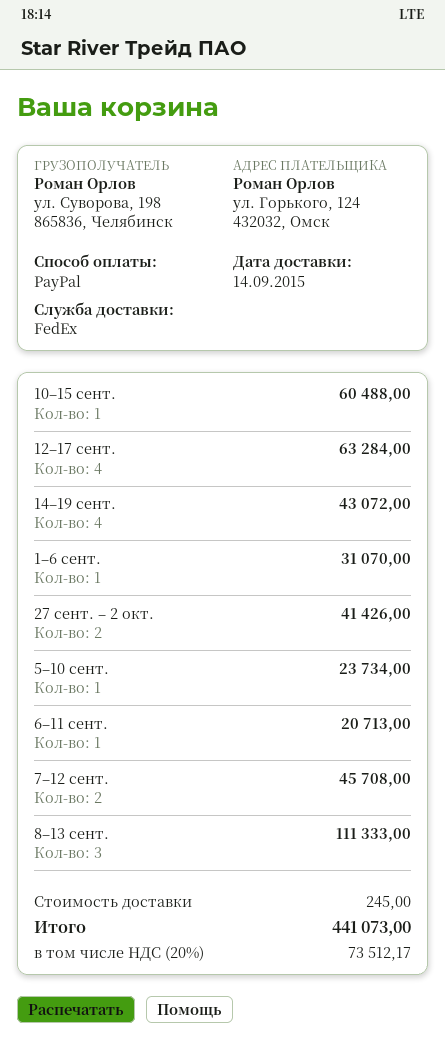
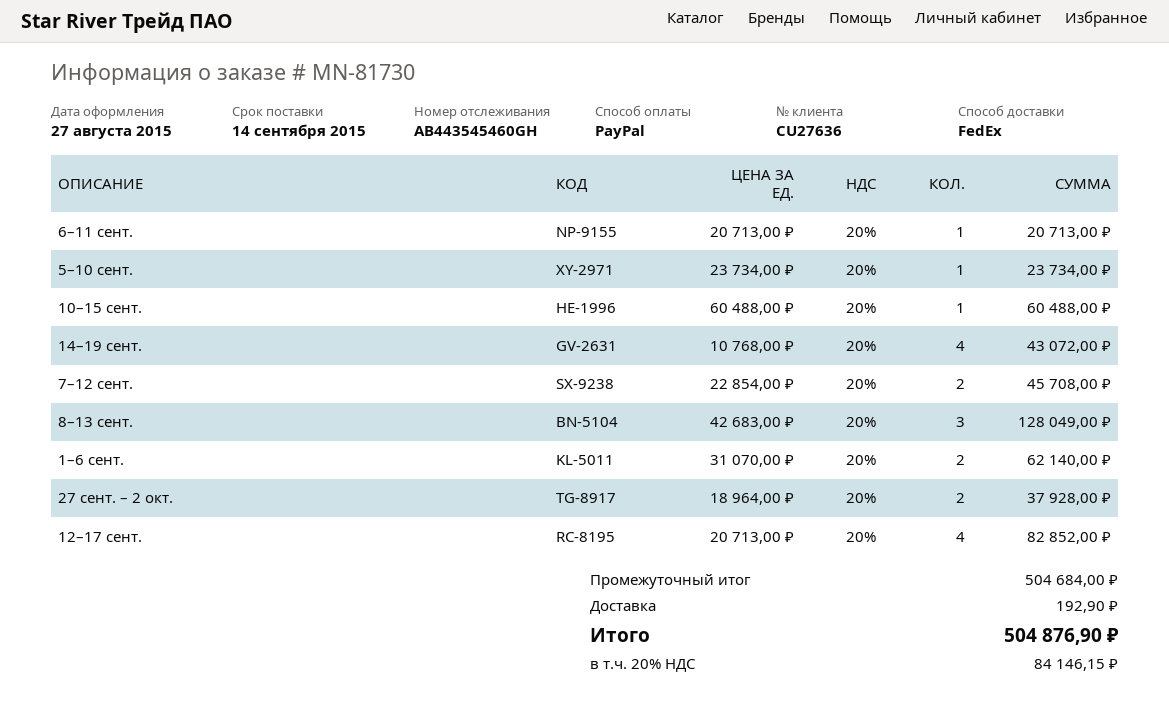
12–17 сент.: 4 for 63284.00 -> 4 for 82852.00
1–6 сент.: 1 for 31070.00 -> 2 for 62140.00
27 сент. – 2 окт.: 2 for 41426.00 -> 2 for 37928.00
8–13 сент.: 3 for 111333.00 -> 3 for 128049.00
shipping: 245.00 -> 192.90
tax: 20% = 73512.17 -> 20% = 84146.15
total: 441073.00 -> 504876.90

